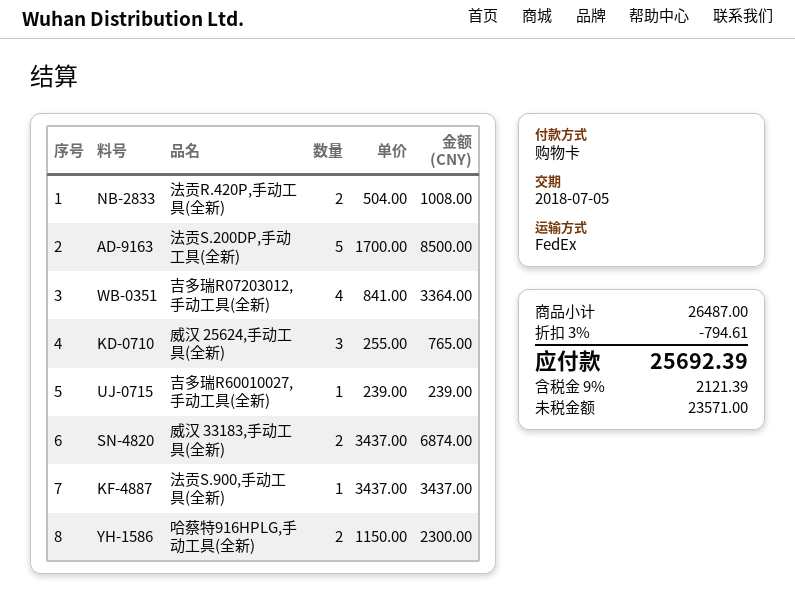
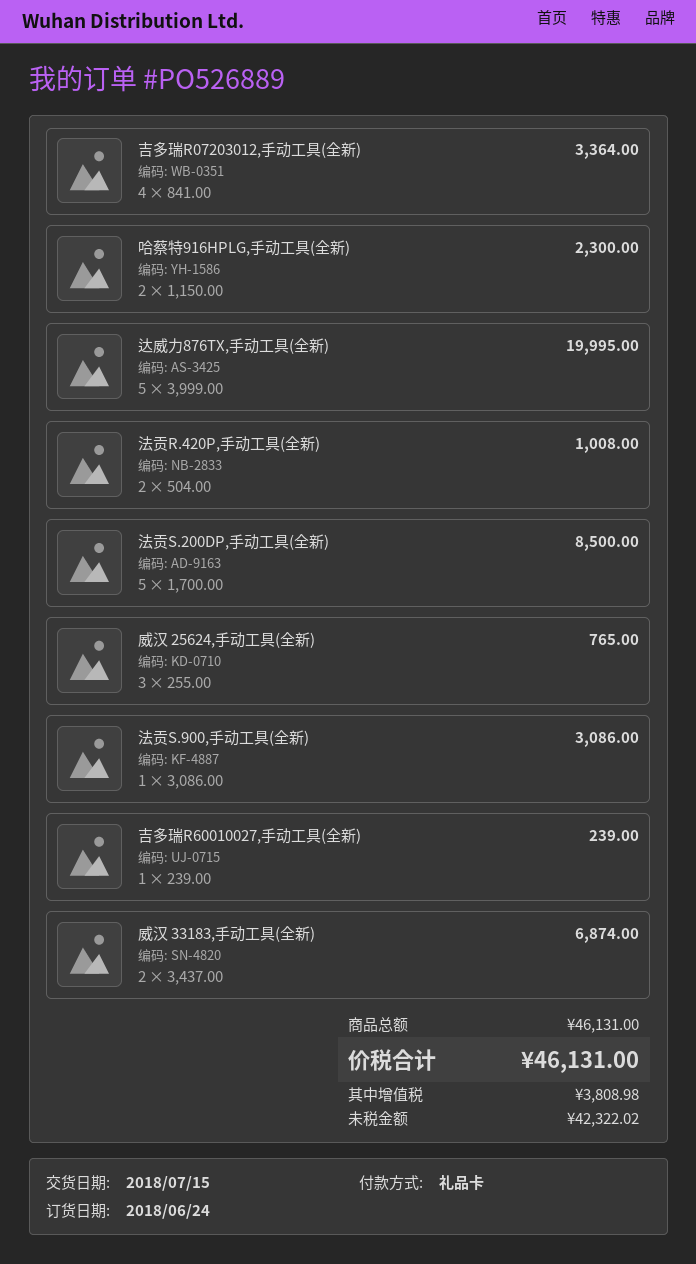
delivery date: 2018-07-05 -> 2018-07-15
法贡S.900,手动工具(全新): 1 x 3437.00 = 3437.00 -> 1 x 3086.00 = 3086.00
达威力876TX,手动工具(全新): none -> 5 x 3999.00 = 19995.00
subtotal: 26487.00 -> 46131.00
discount: 3% = 794.61 -> none
net: 23571.00 -> 42322.02
tax: 2121.39 -> 3808.98
total: 25692.39 -> 46131.00

